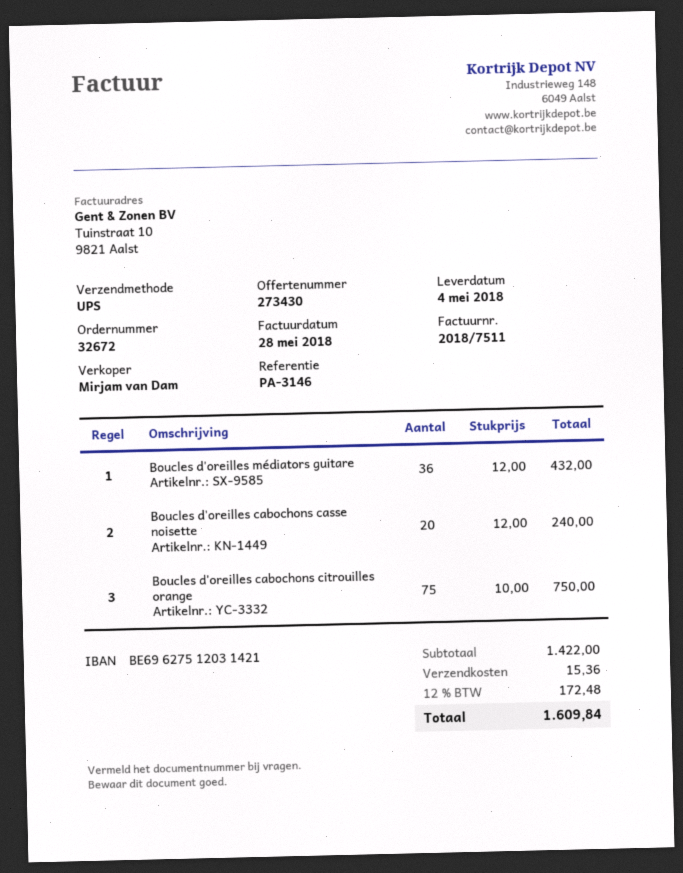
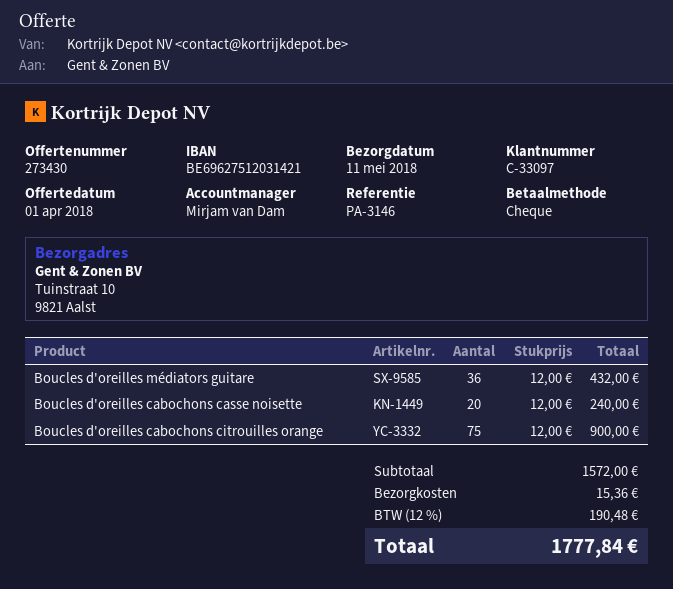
delivery date: 2018-05-04 -> 2018-05-11
Boucles d'oreilles cabochons citrouilles orange: 75 x 10.00 = 750.00 -> 75 x 12.00 = 900.00
subtotal: 1422.00 -> 1572.00
tax: 12% = 172.48 -> 12% = 190.48
total: 1609.84 -> 1777.84

